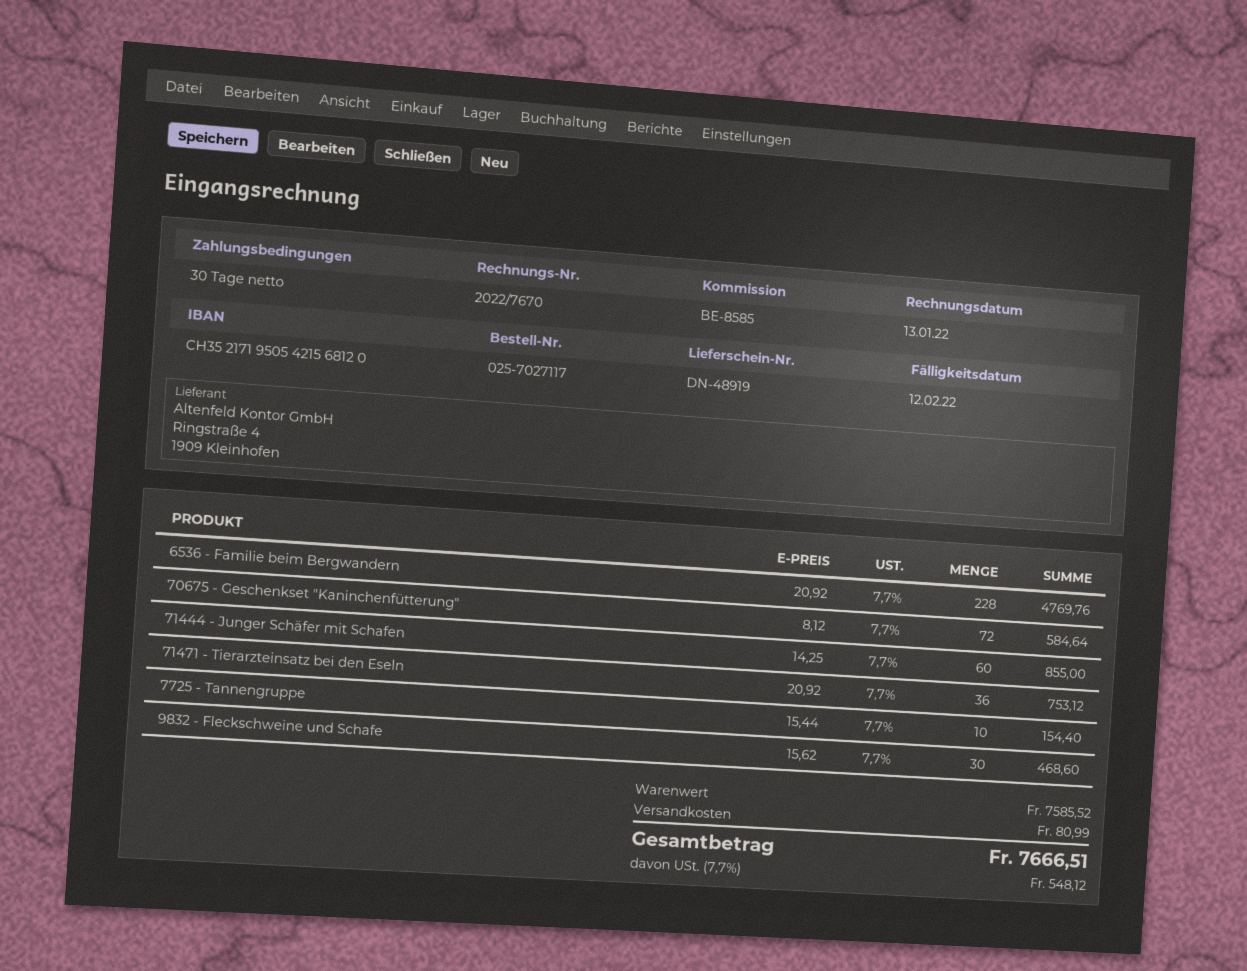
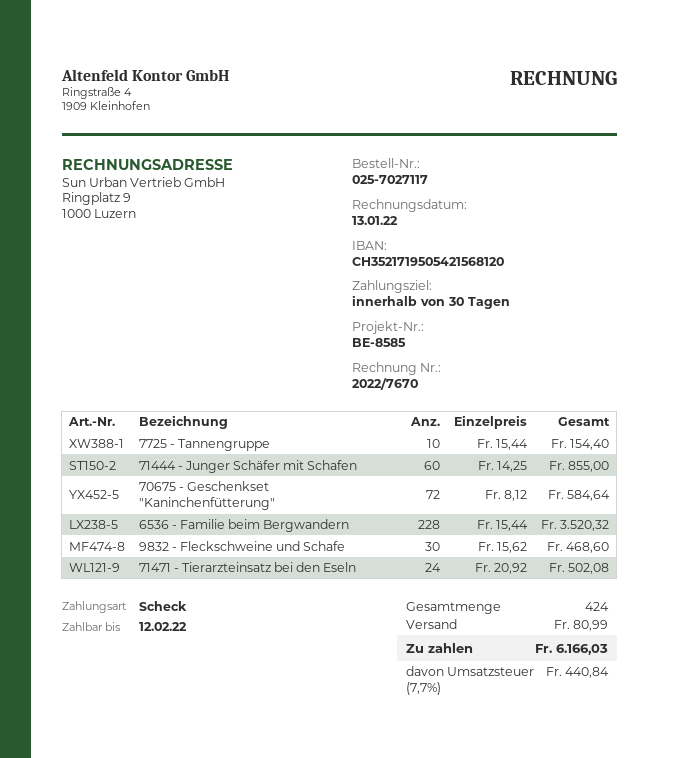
6536 - Familie beim Bergwandern: 228 x 20.92 = 4769.76 -> 228 x 15.44 = 3520.32
71471 - Tierarzteinsatz bei den Eseln: 36 x 20.92 = 753.12 -> 24 x 20.92 = 502.08
tax: 7.7% = 548.12 -> 7.7% = 440.84
total: 7666.51 -> 6166.03

